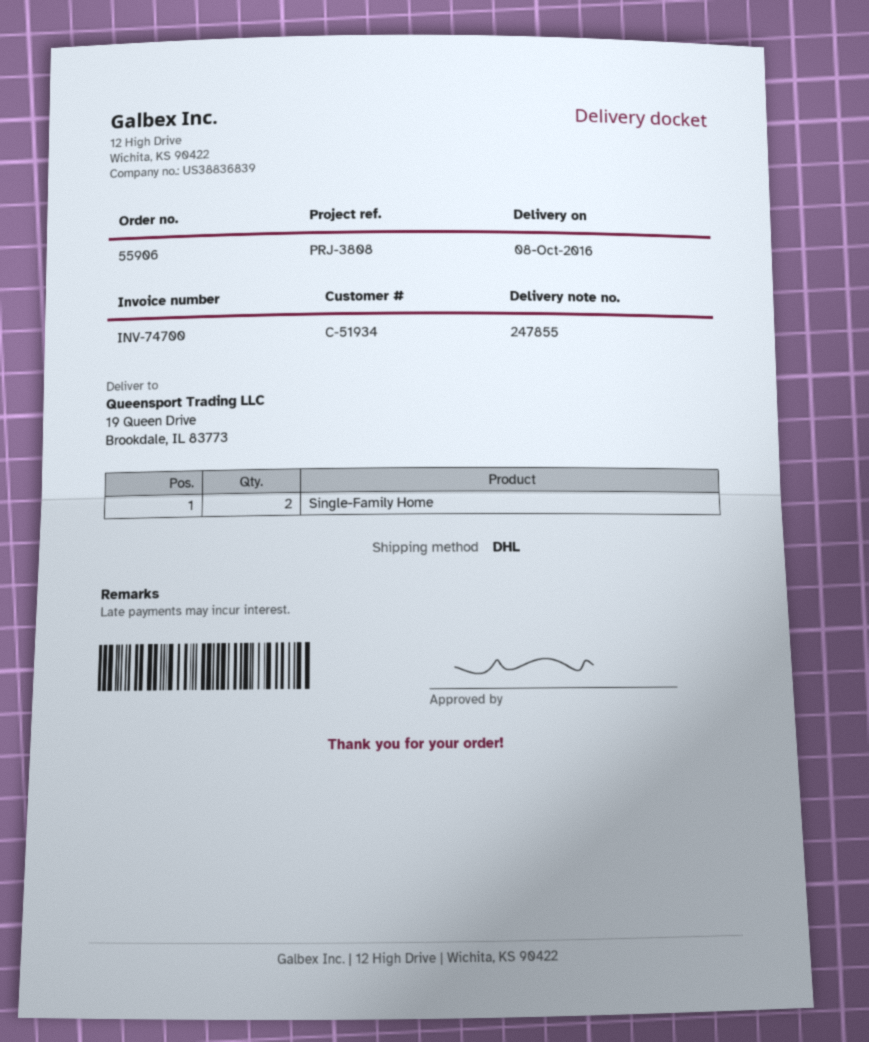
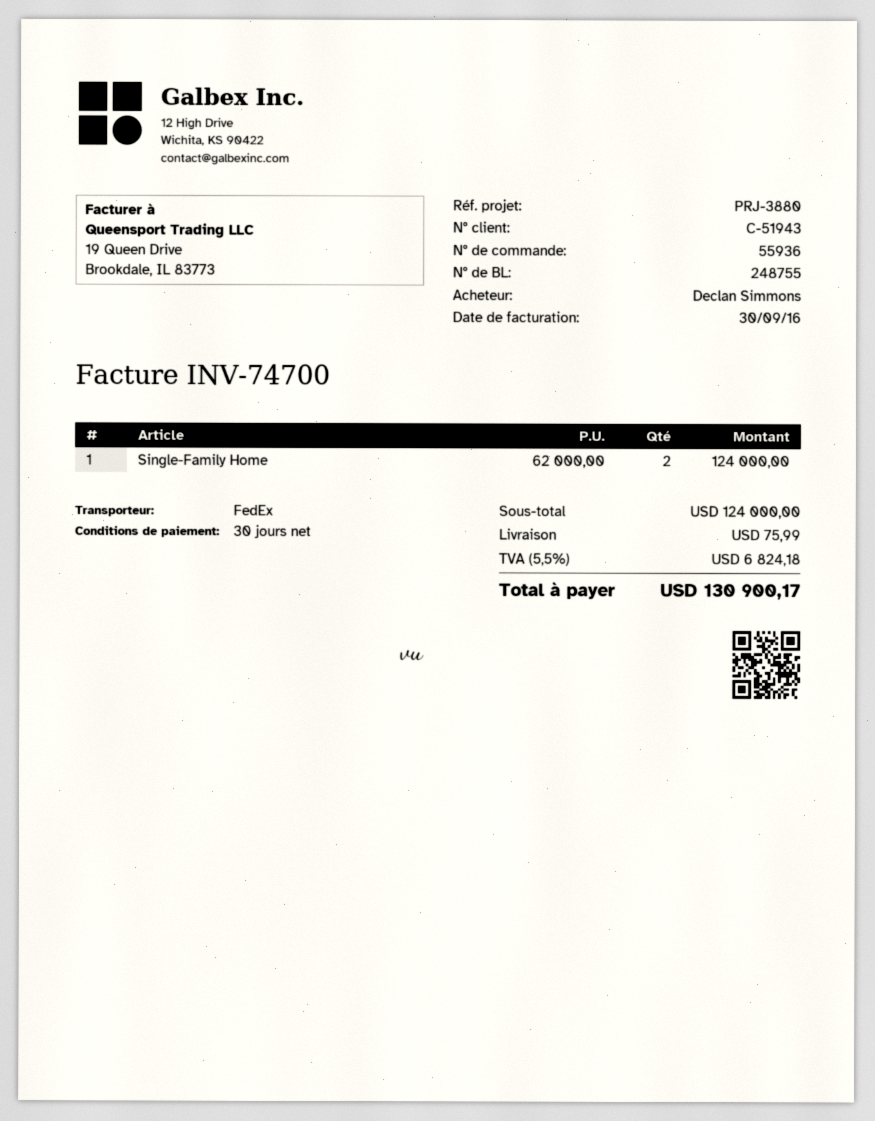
order number: 55906 -> 55936
delivery note number: 247855 -> 248755
customer number: C-51934 -> C-51943
reference: PRJ-3808 -> PRJ-3880
shipping method: DHL -> FedEx

